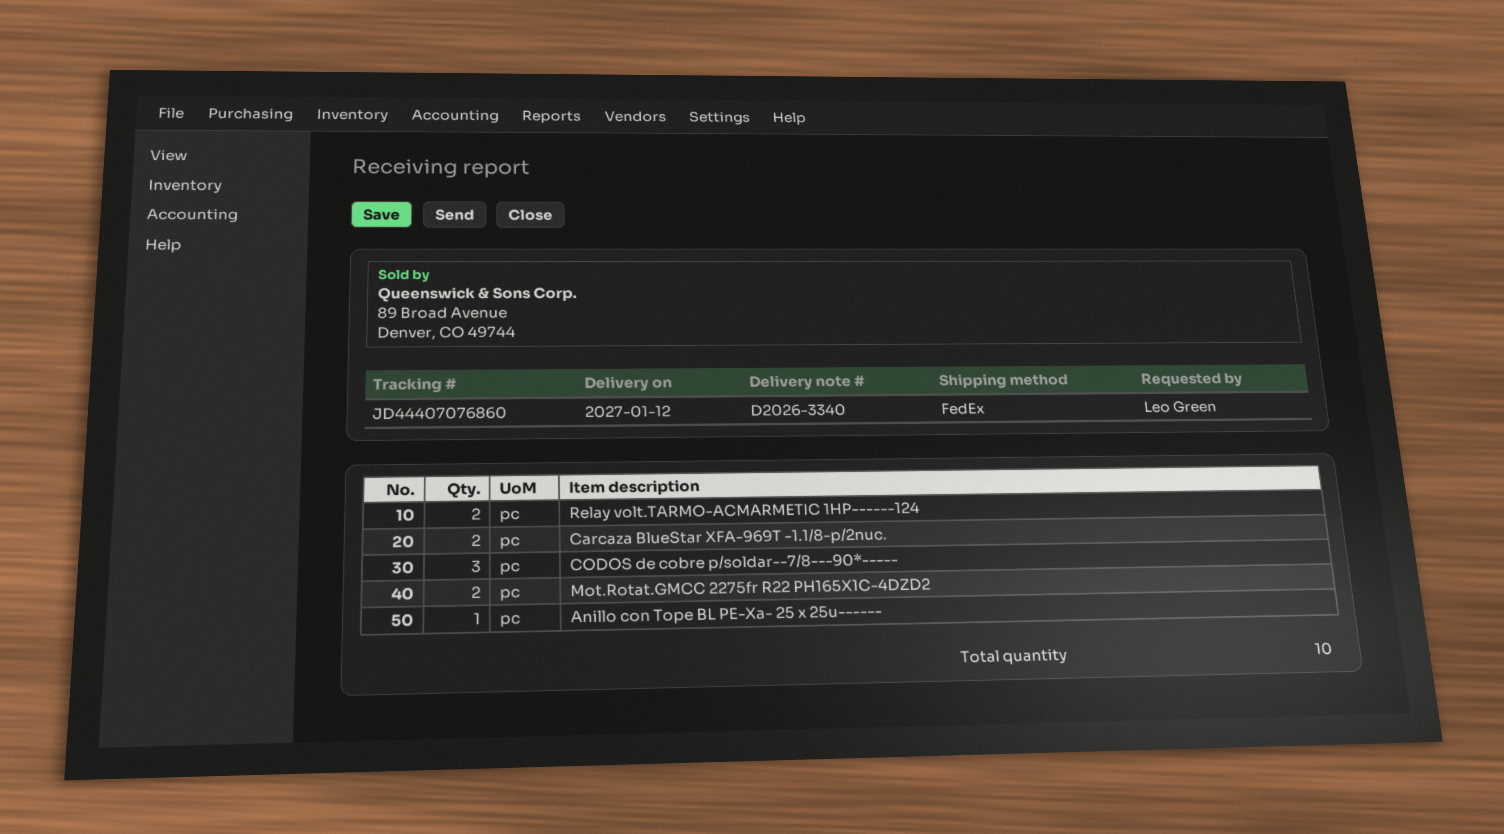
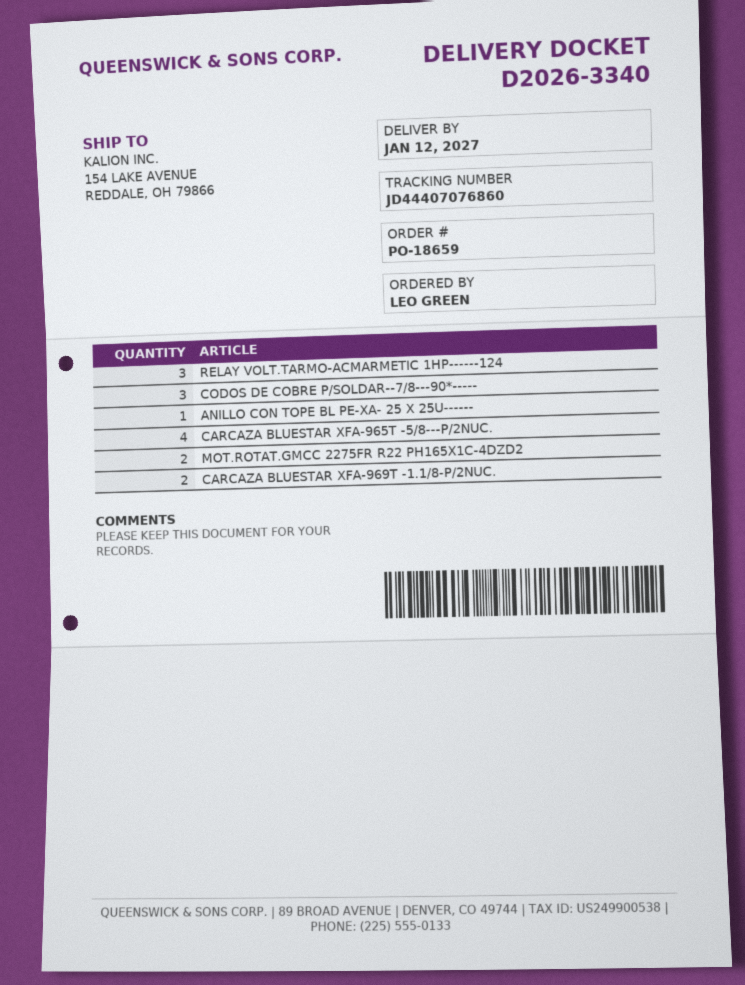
Relay volt.TARMO-ACMARMETIC 1HP------124: 2 -> 3
CARCAZA BLUESTAR XFA-965T -5/8---P/2NUC.: none -> 4

